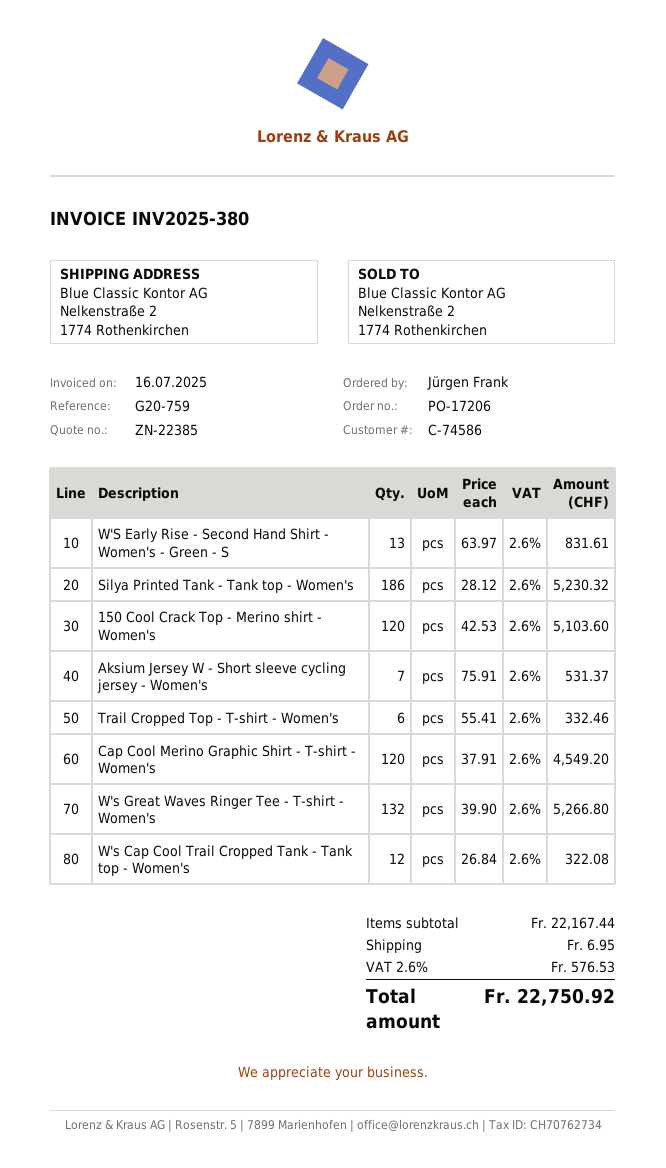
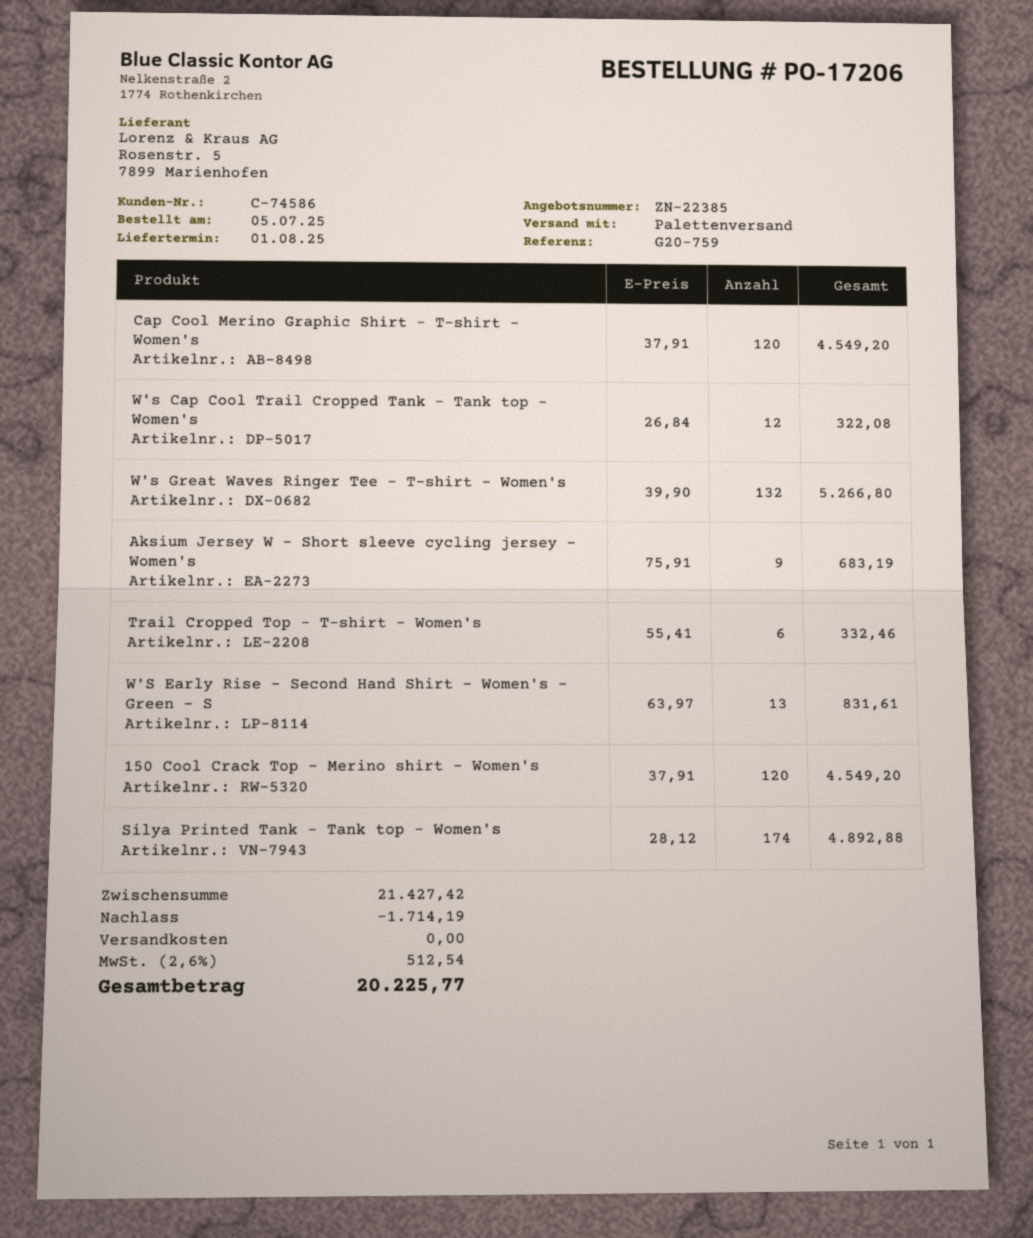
Silya Printed Tank - Tank top - Women's: 186 x 28.12 = 5230.32 -> 174 x 28.12 = 4892.88
150 Cool Crack Top - Merino shirt - Women's: 120 x 42.53 = 5103.60 -> 120 x 37.91 = 4549.20
Aksium Jersey W - Short sleeve cycling jersey - Women's: 7 x 75.91 = 531.37 -> 9 x 75.91 = 683.19
subtotal: 22167.44 -> 21427.42
discount: none -> 1714.19
shipping: 6.95 -> 0.00
tax: 2.6% = 576.53 -> 2.6% = 512.54
total: 22750.92 -> 20225.77

